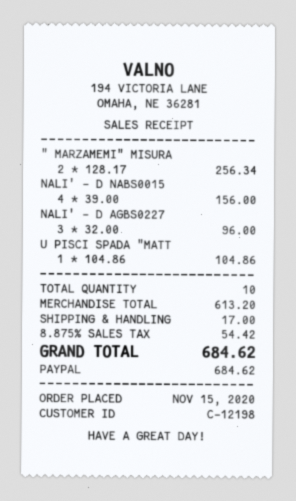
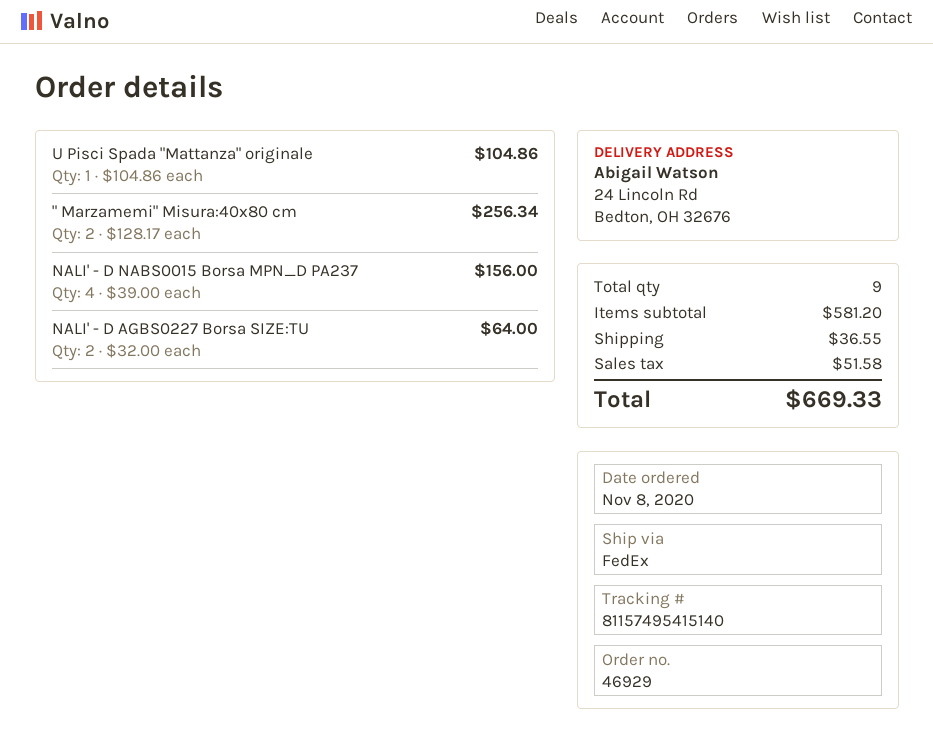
order date: 2020-11-15 -> 2020-11-08
NALI' - D AGBS0227: 3 x 32.00 = 96.00 -> 2 x 32.00 = 64.00
total quantity: 10 -> 9
subtotal: 613.20 -> 581.20
shipping: 17.00 -> 36.55
tax: 54.42 -> 51.58
total: 684.62 -> 669.33

